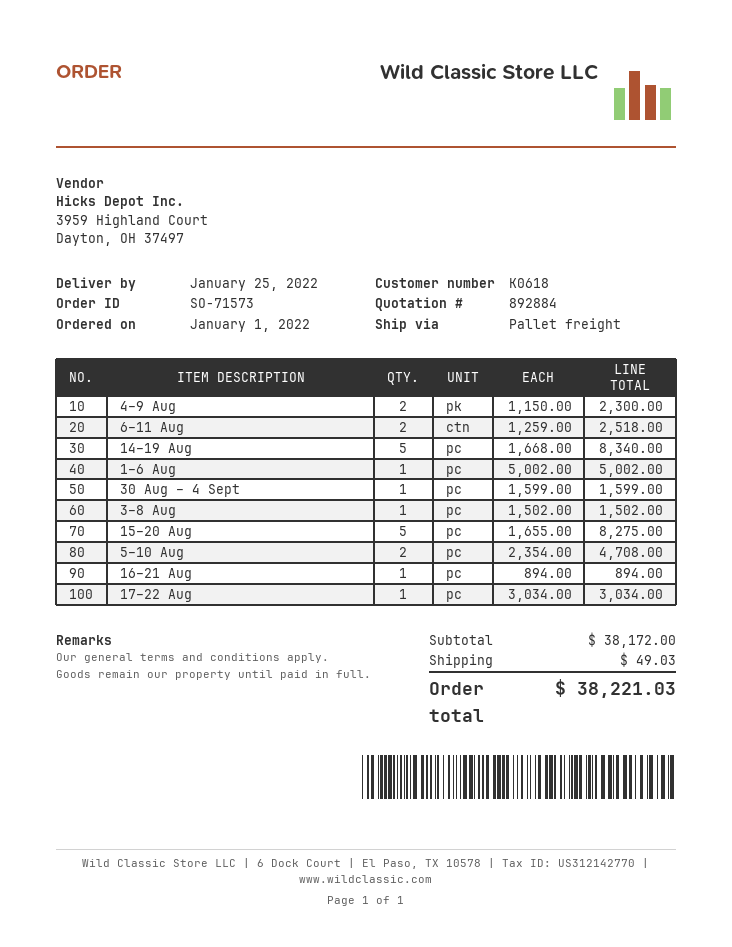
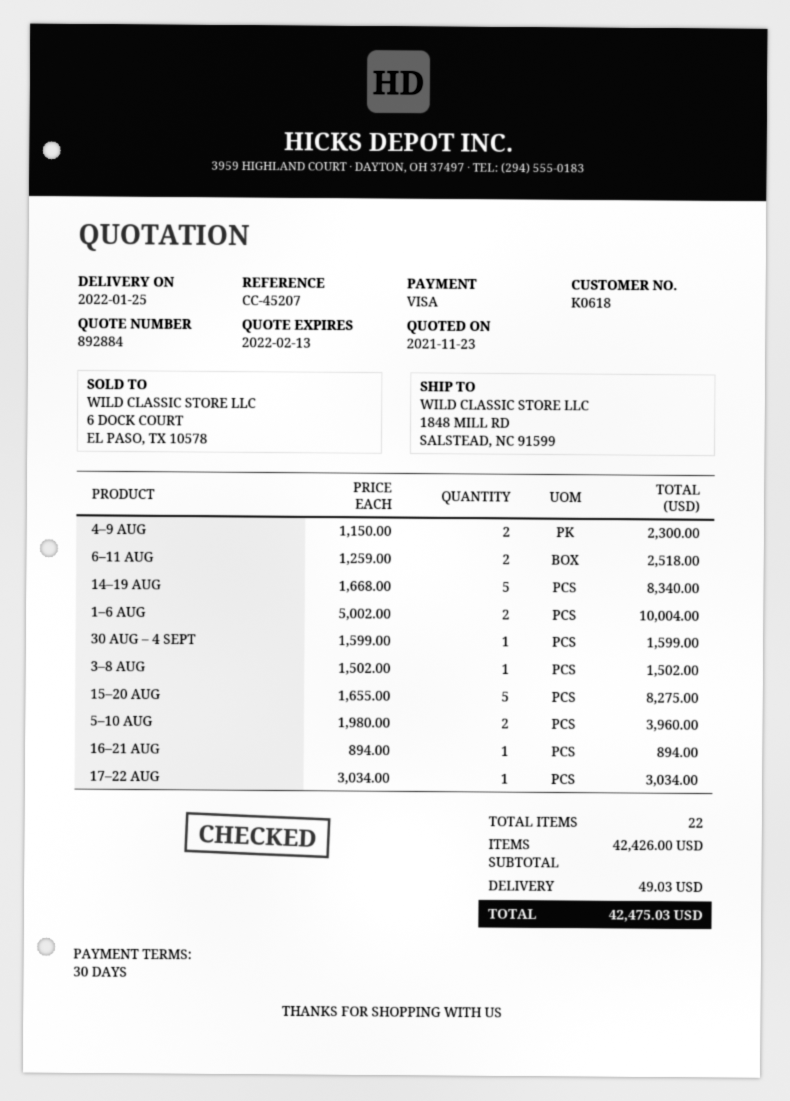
1–6 Aug: 1 x 5002.00 = 5002.00 -> 2 x 5002.00 = 10004.00
5–10 Aug: 2 x 2354.00 = 4708.00 -> 2 x 1980.00 = 3960.00
subtotal: 38172.00 -> 42426.00
total: 38221.03 -> 42475.03

